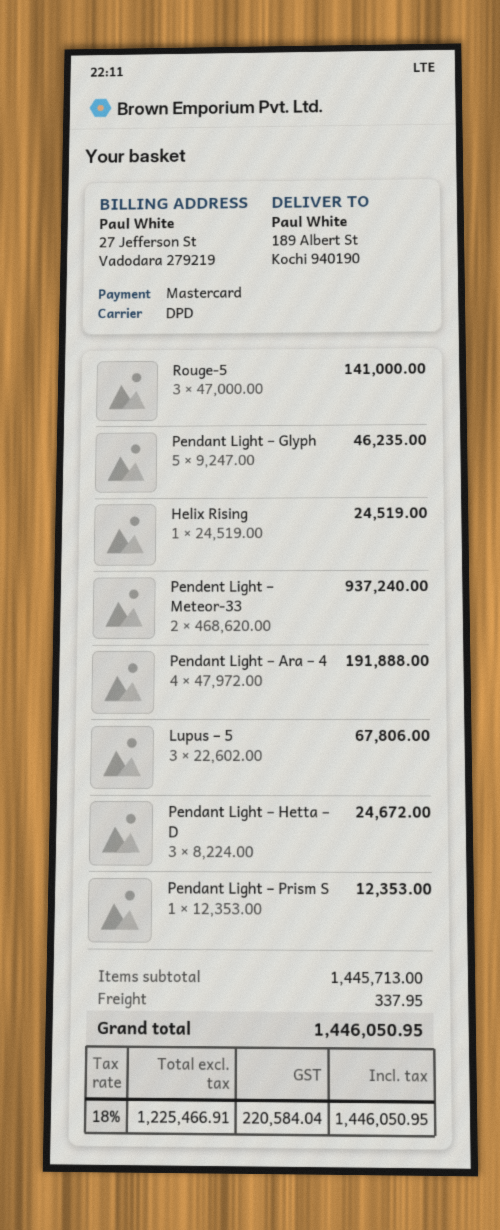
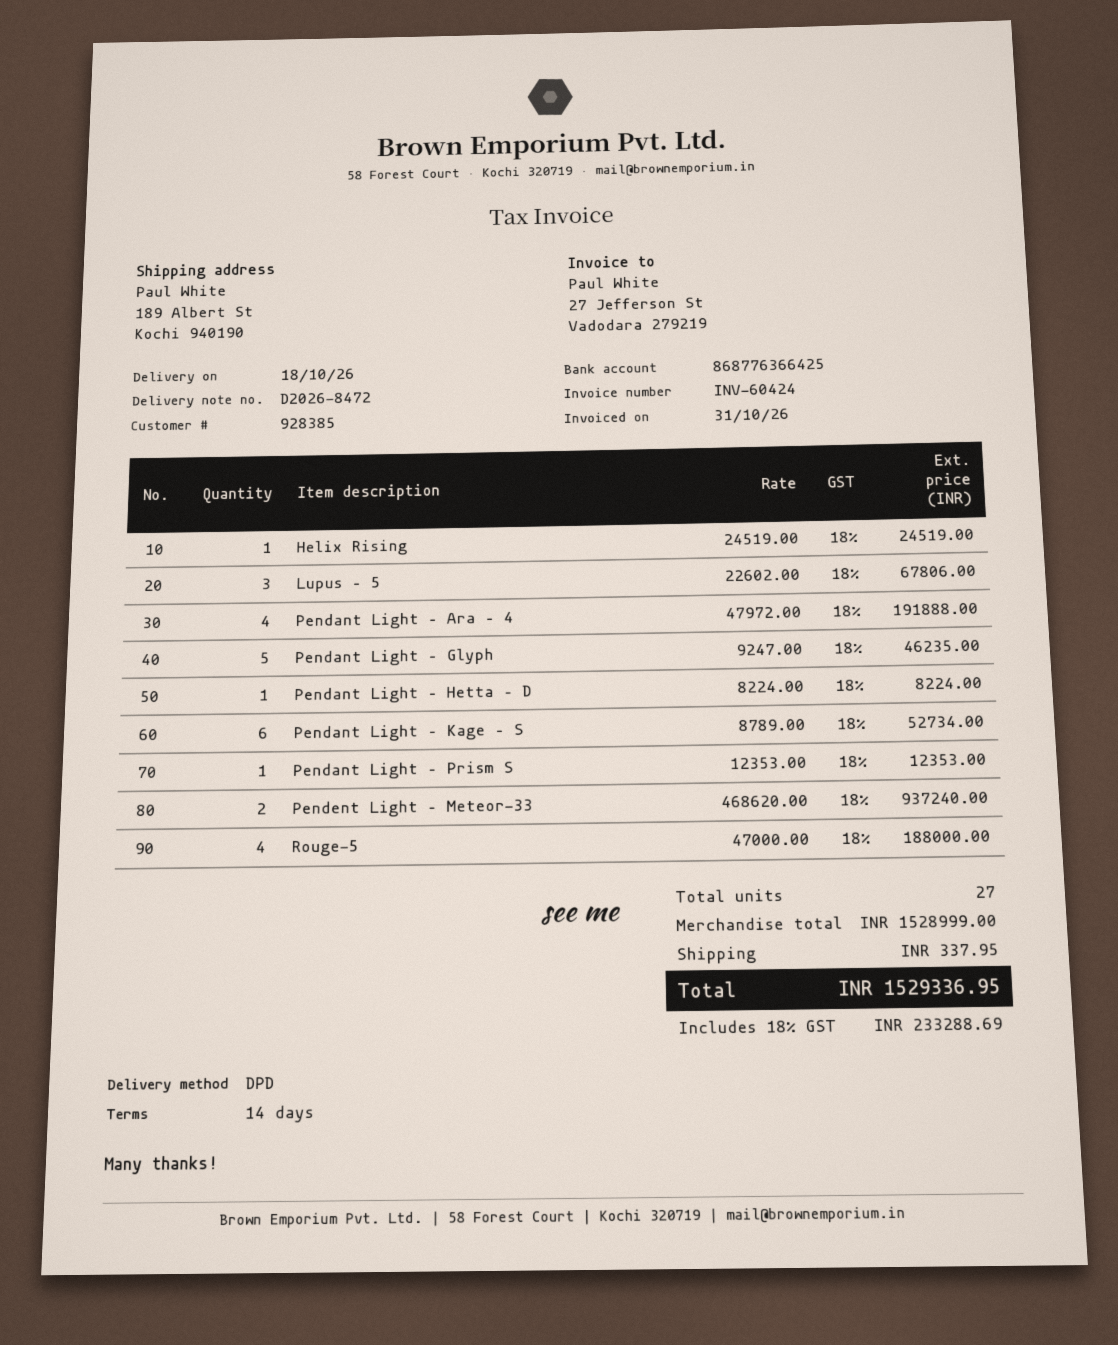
Rouge-5: 3 x 47000.00 = 141000.00 -> 4 x 47000.00 = 188000.00
Pendant Light – Hetta – D: 3 x 8224.00 = 24672.00 -> 1 x 8224.00 = 8224.00
Pendant Light – Kage – S: none -> 6 x 8789.00 = 52734.00
subtotal: 1445713.00 -> 1528999.00
tax: 18% = 220584.04 -> 18% = 233288.69
total: 1446050.95 -> 1529336.95

